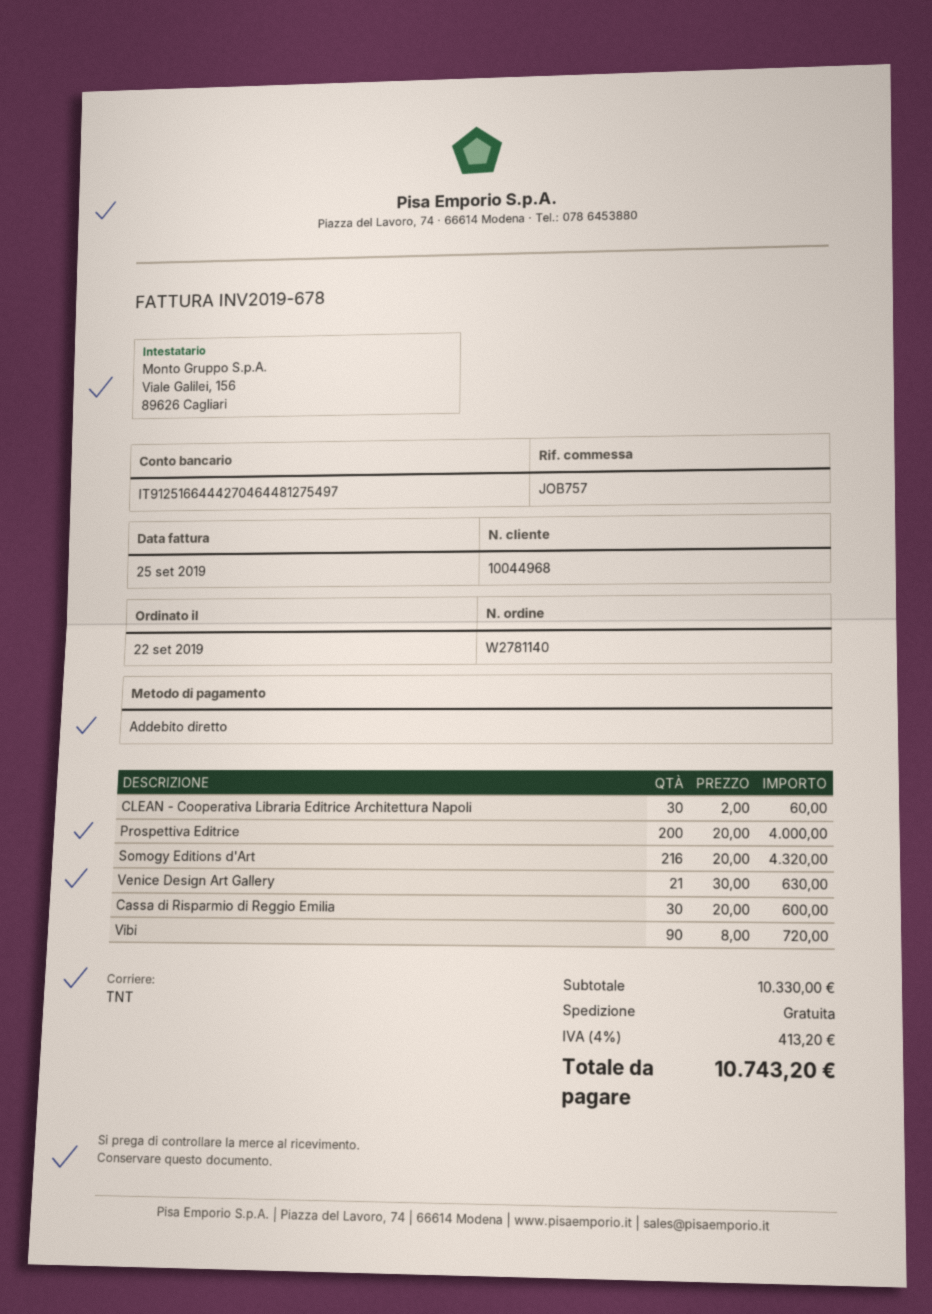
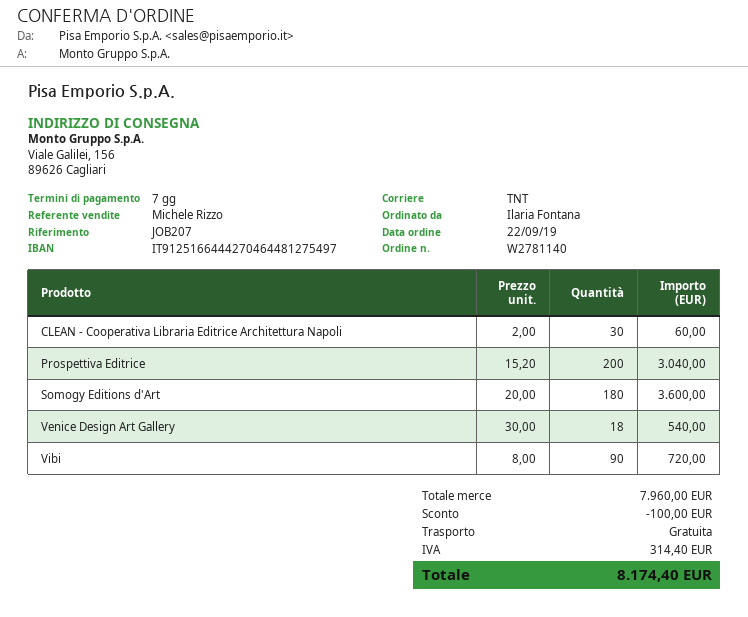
reference: JOB757 -> JOB207
Prospettiva Editrice: 200 x 20.00 = 4000.00 -> 200 x 15.20 = 3040.00
Somogy Editions d'Art: 216 x 20.00 = 4320.00 -> 180 x 20.00 = 3600.00
Venice Design Art Gallery: 21 x 30.00 = 630.00 -> 18 x 30.00 = 540.00
Cassa di Risparmio di Reggio Emilia: 30 x 20.00 = 600.00 -> none
subtotal: 10330.00 -> 7960.00
discount: none -> 100.00
tax: 413.20 -> 314.40
total: 10743.20 -> 8174.40

